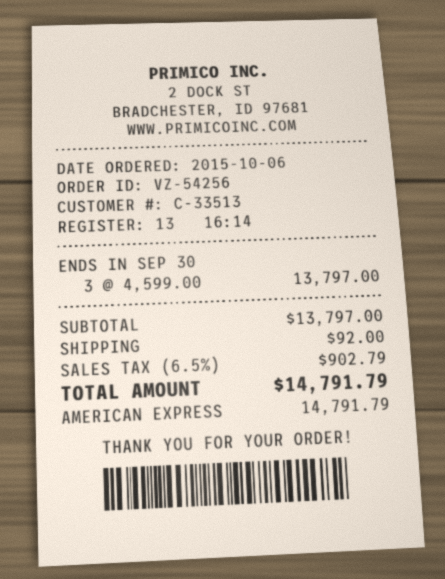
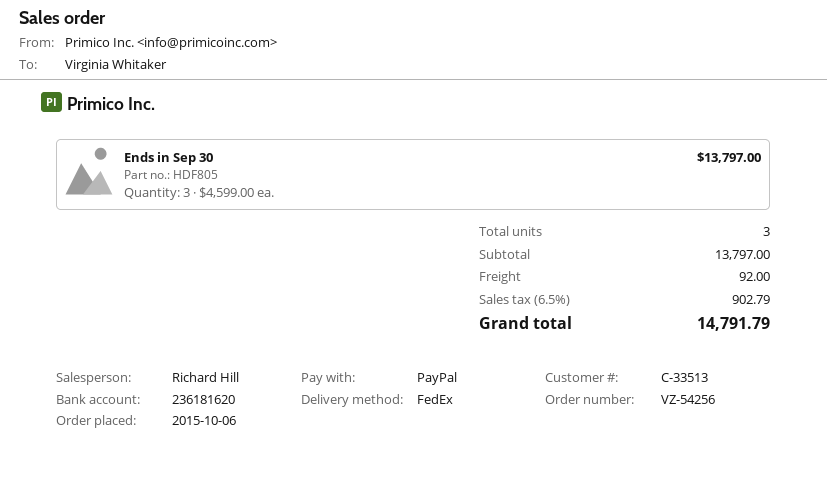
payment method: American Express -> PayPal

